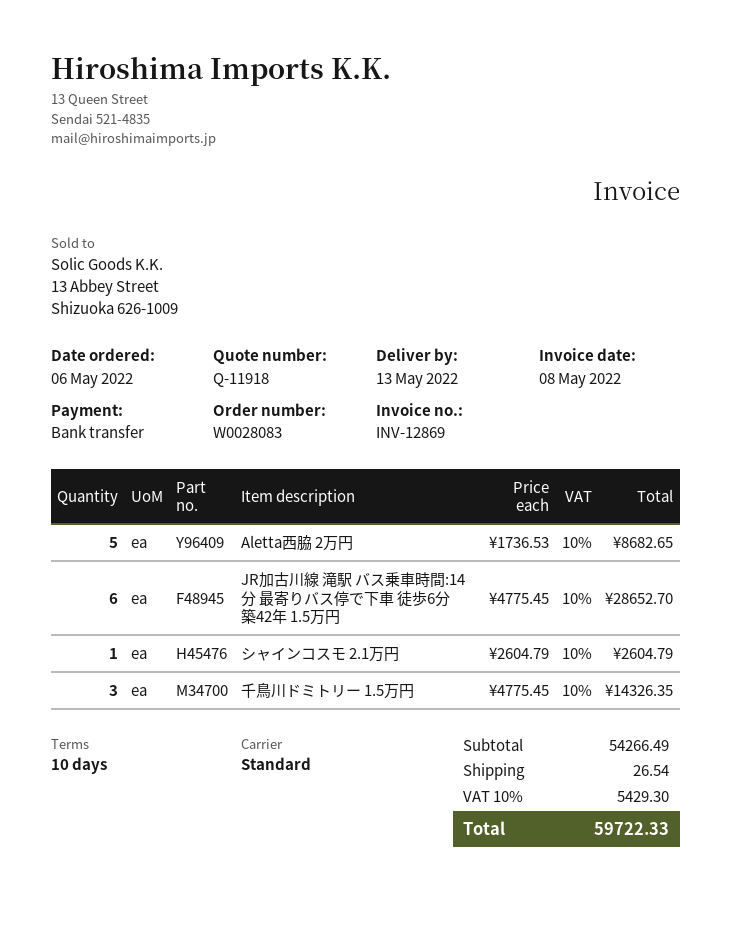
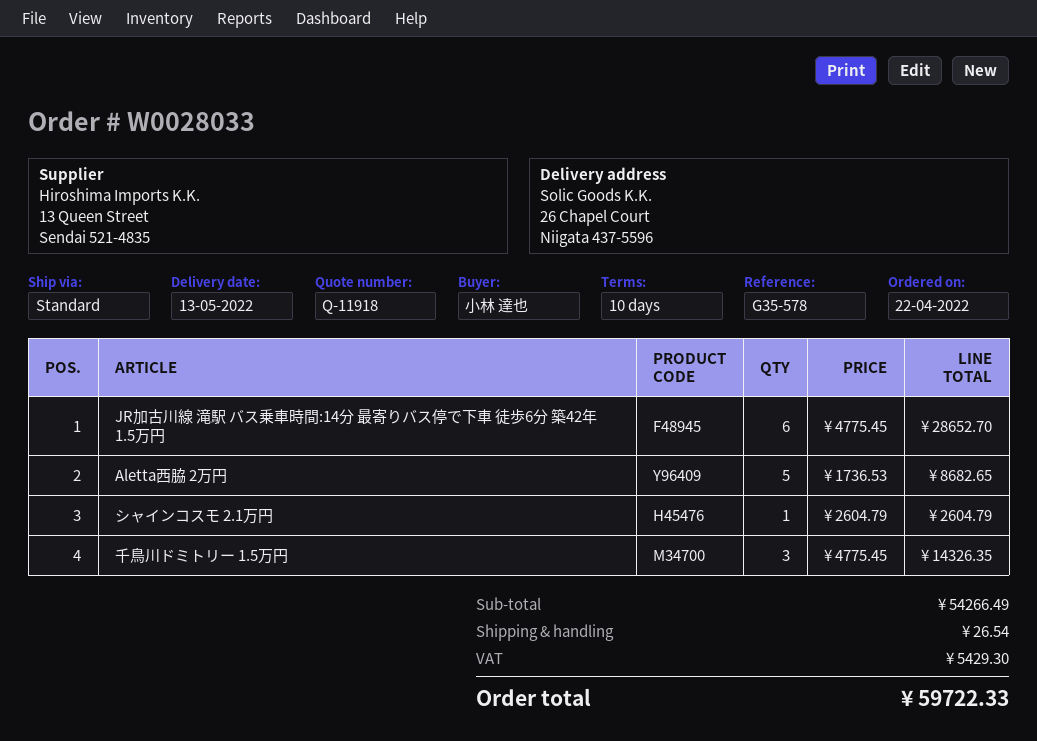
order number: W0028083 -> W0028033
order date: 2022-05-06 -> 2022-04-22

